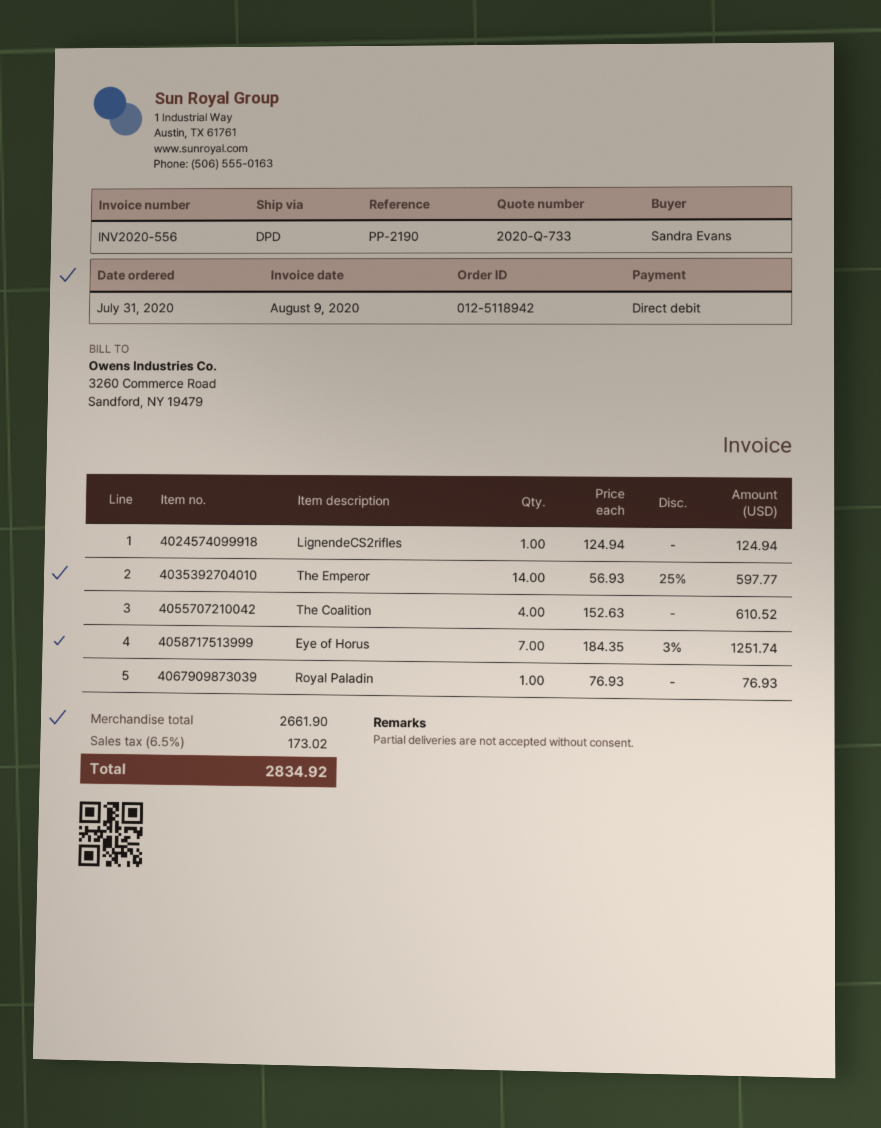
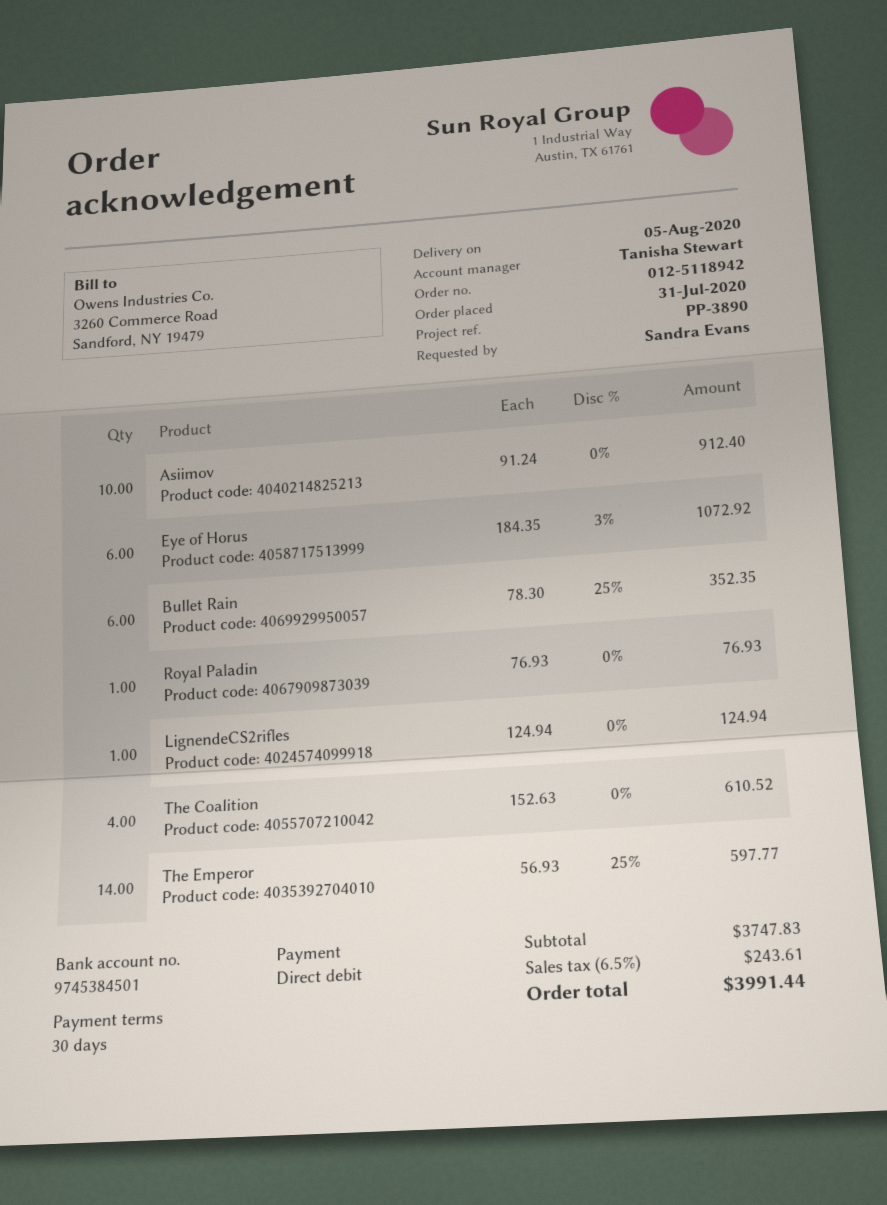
reference: PP-2190 -> PP-3890
Eye of Horus: 7 x 184.35 - 3% = 1251.74 -> 6 x 184.35 - 3% = 1072.92
Asiimov: none -> 10 x 91.24 = 912.40
Bullet Rain: none -> 6 x 78.30 - 25% = 352.35
subtotal: 2661.90 -> 3747.83
tax: 6.5% = 173.02 -> 6.5% = 243.61
total: 2834.92 -> 3991.44

